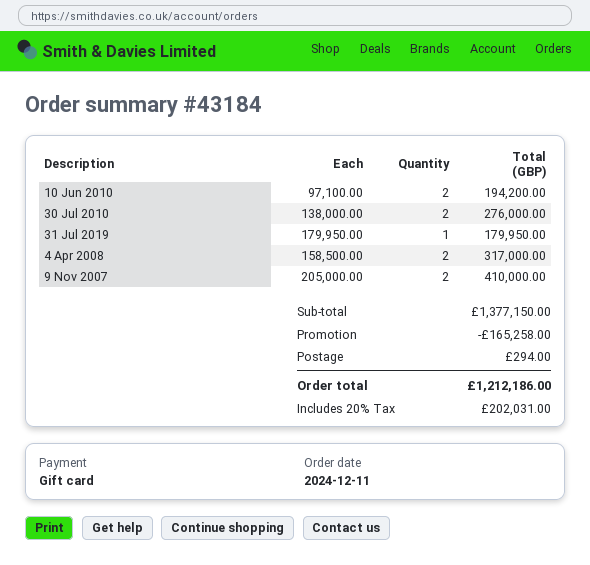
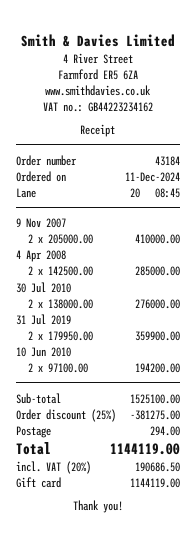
31 Jul 2019: 1 x 179950.00 = 179950.00 -> 2 x 179950.00 = 359900.00
4 Apr 2008: 2 x 158500.00 = 317000.00 -> 2 x 142500.00 = 285000.00
subtotal: 1377150.00 -> 1525100.00
discount: 165258.00 -> 381275.00
tax: 20% = 202031.00 -> 20% = 190686.50
total: 1212186.00 -> 1144119.00

